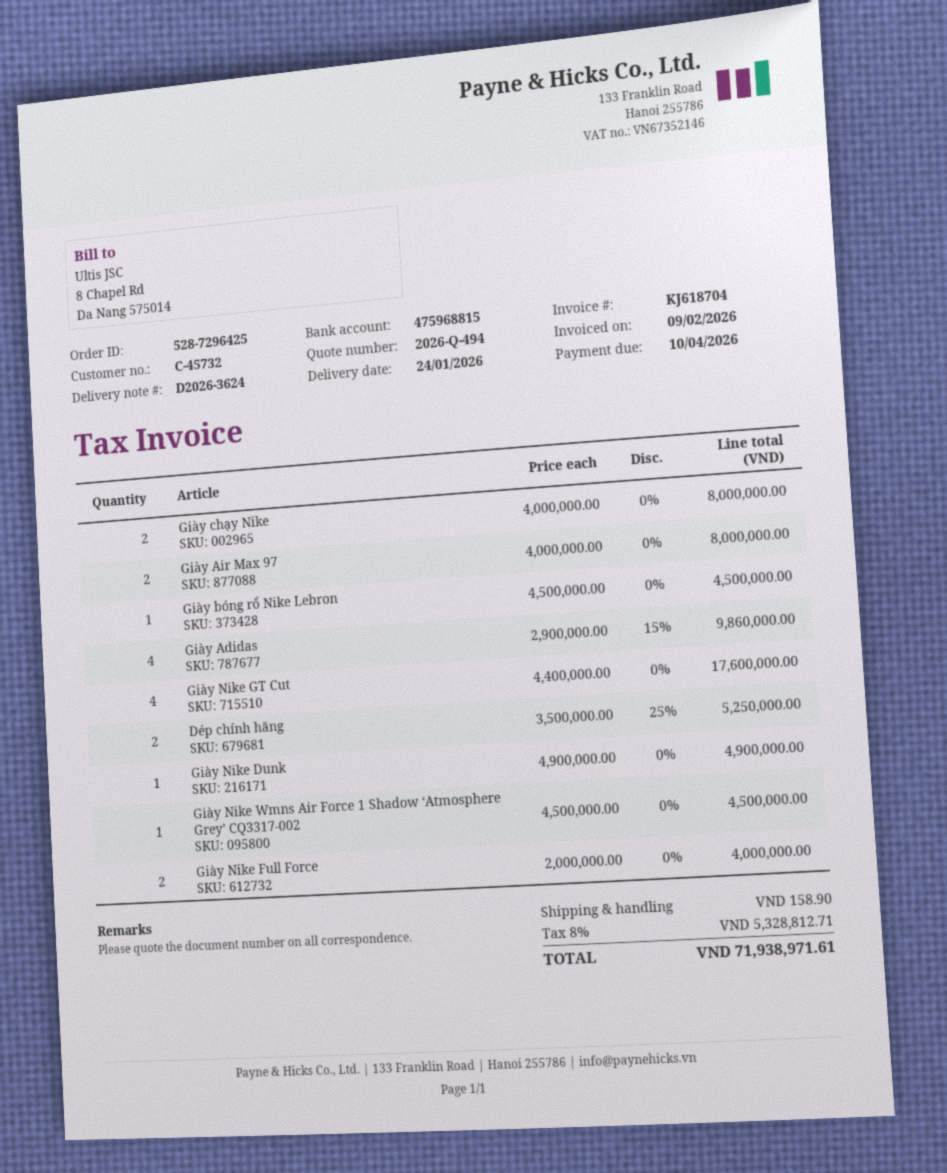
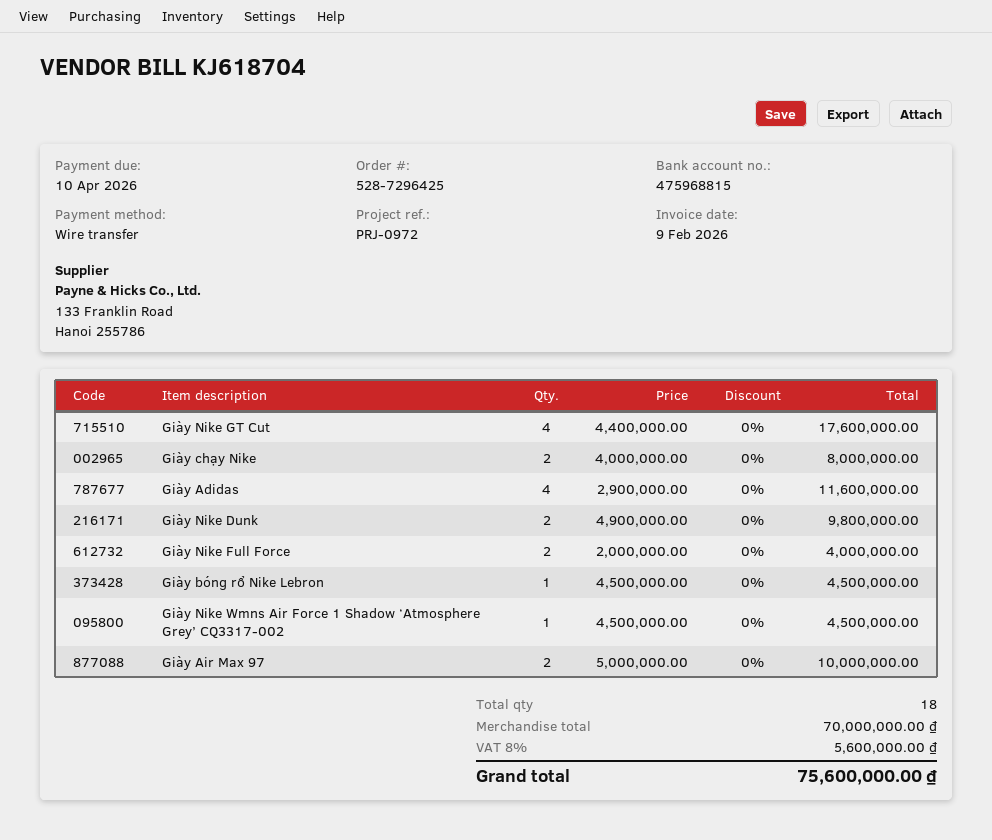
Giày Air Max 97: 2 x 4000000.00 = 8000000.00 -> 2 x 5000000.00 = 10000000.00
Giày Adidas: 4 x 2900000.00 - 15% = 9860000.00 -> 4 x 2900000.00 = 11600000.00
Dép chính hãng: 2 x 3500000.00 - 25% = 5250000.00 -> none
Giày Nike Dunk: 1 x 4900000.00 = 4900000.00 -> 2 x 4900000.00 = 9800000.00
shipping: 158.90 -> none
tax: 8% = 5328812.71 -> 8% = 5600000.00
total: 71938971.61 -> 75600000.00

